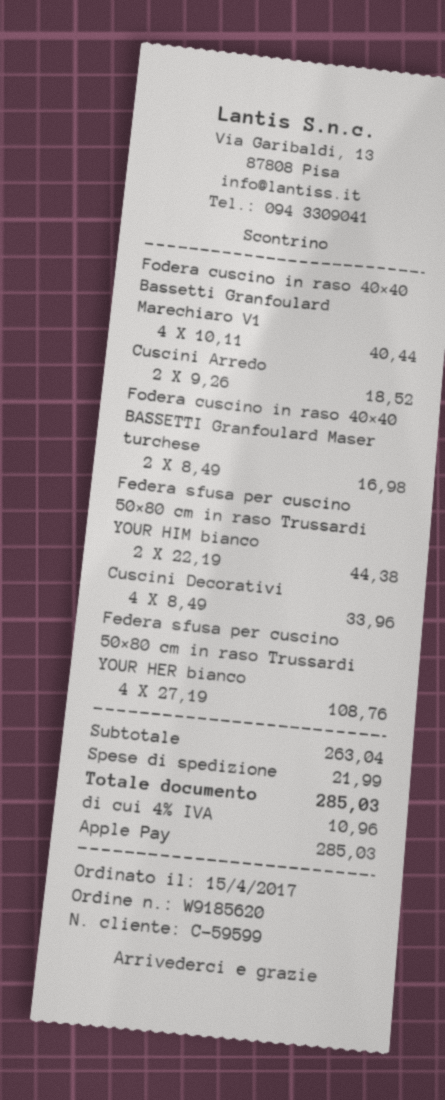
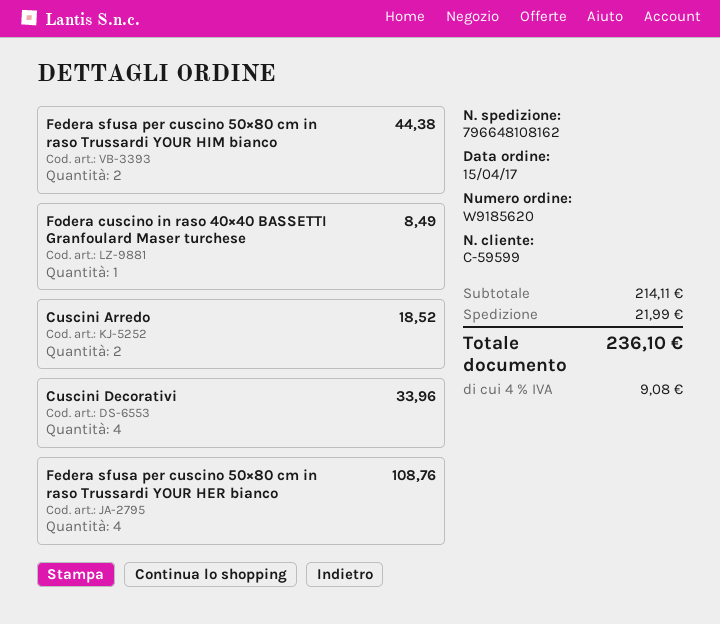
Fodera cuscino in raso 40×40 Bassetti Granfoulard Marechiaro V1: 4 for 40.44 -> none
Fodera cuscino in raso 40×40 BASSETTI Granfoulard Maser turchese: 2 for 16.98 -> 1 for 8.49
subtotal: 263.04 -> 214.11
tax: 4% = 10.96 -> 4% = 9.08
total: 285.03 -> 236.10

